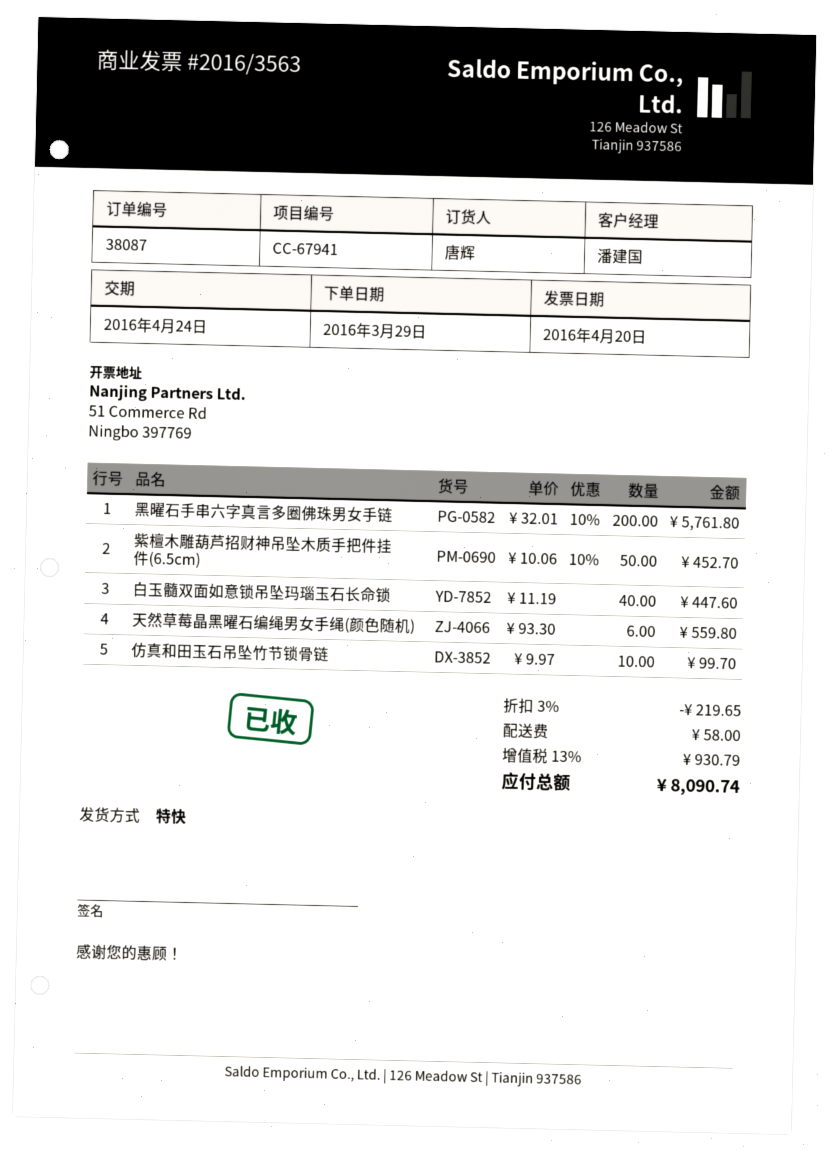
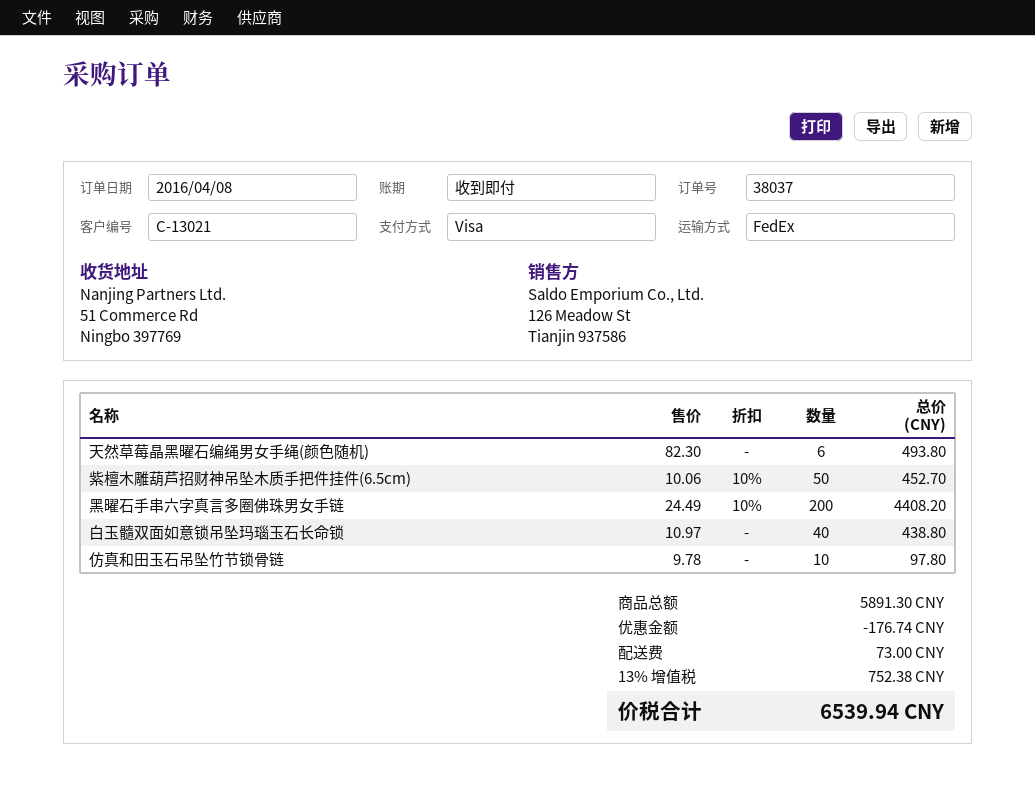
order number: 38087 -> 38037
order date: 2016-03-29 -> 2016-04-08
shipping method: express -> FedEx
黑曜石手串六字真言多圈佛珠男女手链: 200 x 32.01 - 10% = 5761.80 -> 200 x 24.49 - 10% = 4408.20
白玉髓双面如意锁吊坠玛瑙玉石长命锁: 40 x 11.19 = 447.60 -> 40 x 10.97 = 438.80
天然草莓晶黑曜石编绳男女手绳(颜色随机): 6 x 93.30 = 559.80 -> 6 x 82.30 = 493.80
仿真和田玉石吊坠竹节锁骨链: 10 x 9.97 = 99.70 -> 10 x 9.78 = 97.80
discount: 219.65 -> 176.74
shipping: 58.00 -> 73.00
tax: 13% = 930.79 -> 13% = 752.38
total: 8090.74 -> 6539.94

